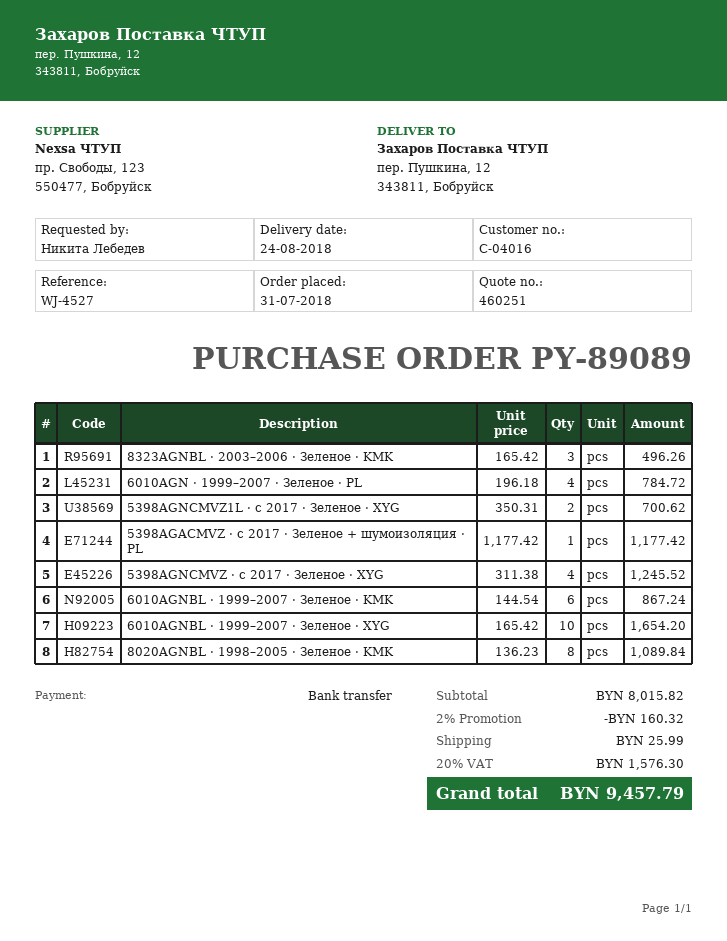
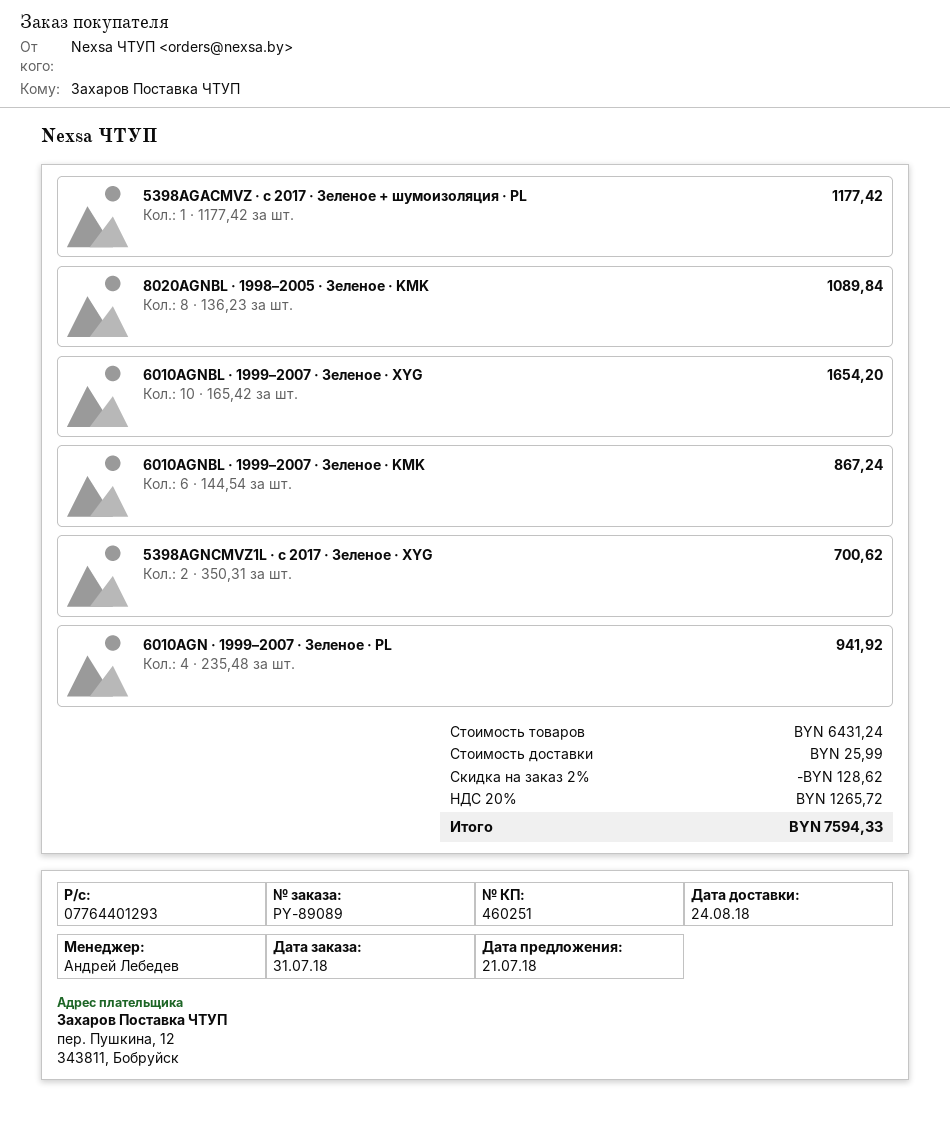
8323AGNBL · 2003–2006 · Зеленое · KMK: 3 x 165.42 = 496.26 -> none
6010AGN · 1999–2007 · Зеленое · PL: 4 x 196.18 = 784.72 -> 4 x 235.48 = 941.92
5398AGNCMVZ · с 2017 · Зеленое · XYG: 4 x 311.38 = 1245.52 -> none
subtotal: 8015.82 -> 6431.24
discount: 2% = 160.32 -> 2% = 128.62
tax: 20% = 1576.30 -> 20% = 1265.72
total: 9457.79 -> 7594.33

